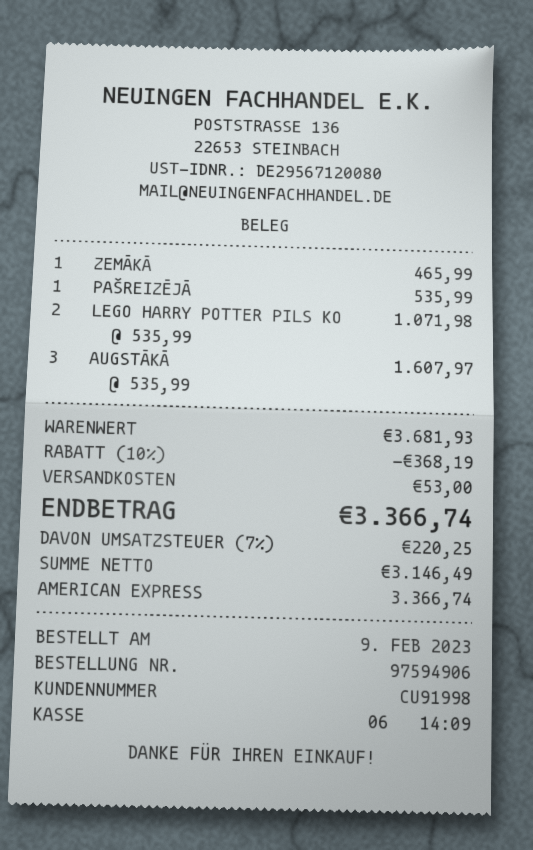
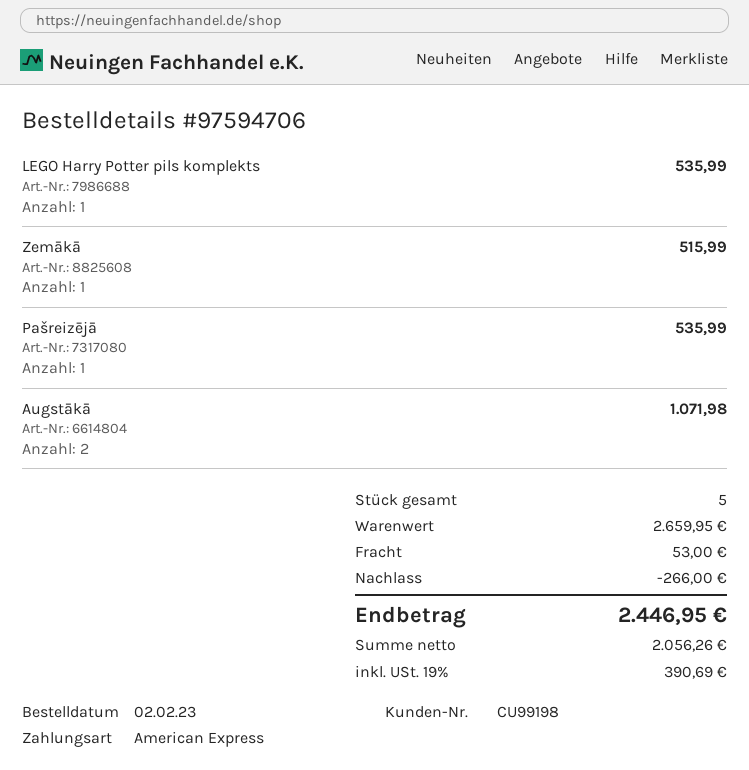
order number: 97594906 -> 97594706
order date: 2023-02-09 -> 2023-02-02
customer number: CU91998 -> CU99198
ZEMĀKĀ: 1 for 465.99 -> 1 for 515.99
LEGO HARRY POTTER PILS KO: 2 for 1071.98 -> 1 for 535.99
AUGSTĀKĀ: 3 for 1607.97 -> 2 for 1071.98
subtotal: 3681.93 -> 2659.95
discount: 368.19 -> 266.00
net: 3146.49 -> 2056.26
tax: 7% = 220.25 -> 19% = 390.69
total: 3366.74 -> 2446.95

